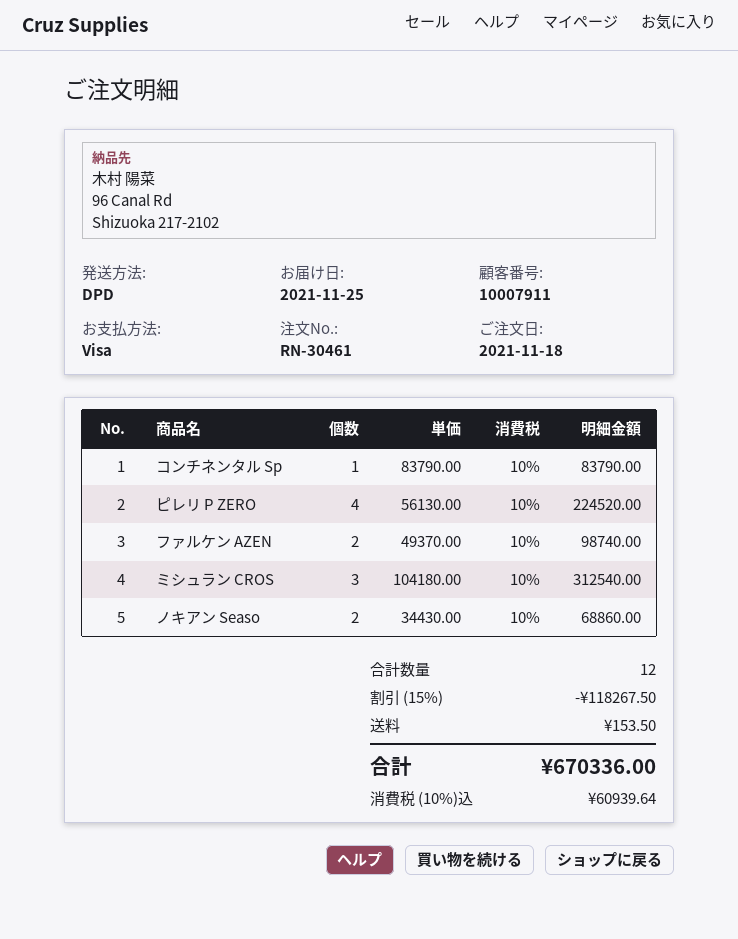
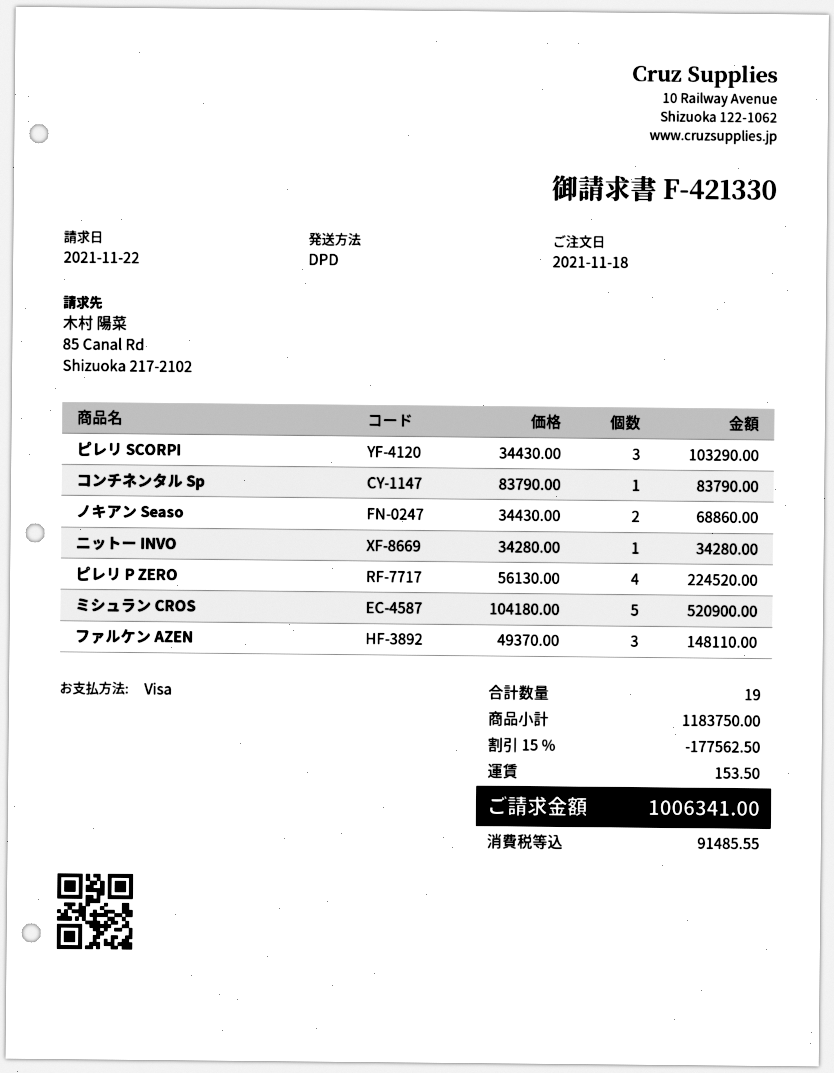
ファルケン AZEN: 2 x 49370.00 = 98740.00 -> 3 x 49370.00 = 148110.00
ミシュラン CROS: 3 x 104180.00 = 312540.00 -> 5 x 104180.00 = 520900.00
ピレリ SCORPI: none -> 3 x 34430.00 = 103290.00
ニットー INVO: none -> 1 x 34280.00 = 34280.00
total quantity: 12 -> 19
discount: 15% = 118267.50 -> 15% = 177562.50
tax: 60939.64 -> 91485.55
total: 670336.00 -> 1006341.00

